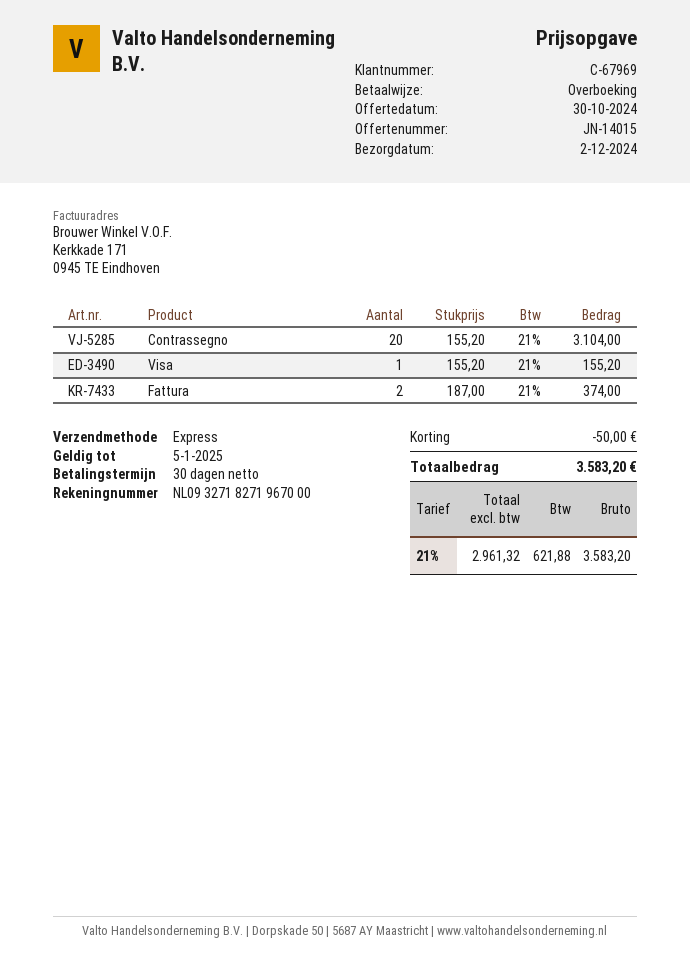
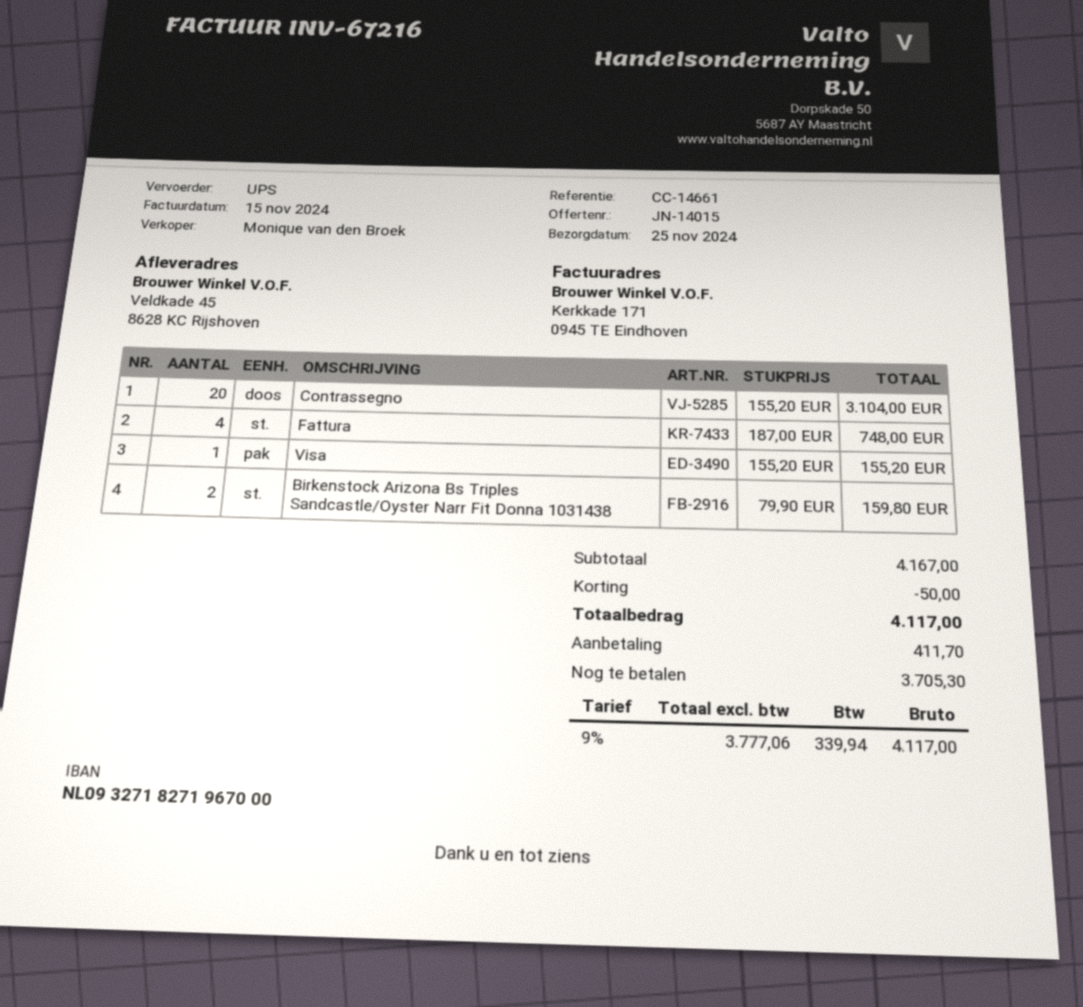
delivery date: 2024-12-02 -> 2024-11-25
shipping method: express -> UPS
Fattura: 2 x 187.00 = 374.00 -> 4 x 187.00 = 748.00
Birkenstock Arizona Bs Triples Sandcastle/Oyster Narr Fit Donna 1031438: none -> 2 x 79.90 = 159.80
net: 2961.32 -> 3777.06
tax: 21% = 621.88 -> 9% = 339.94
total: 3583.20 -> 4117.00

